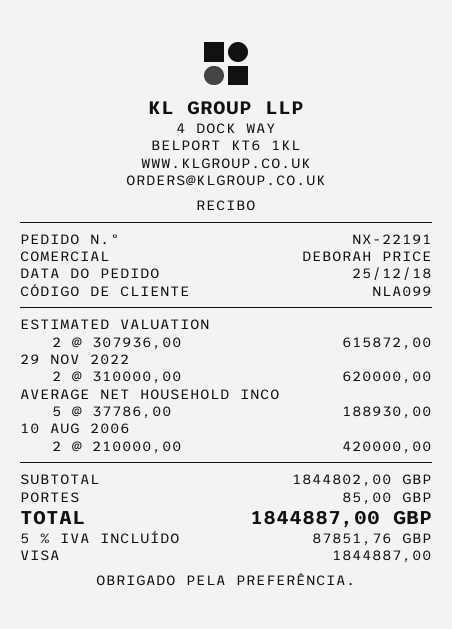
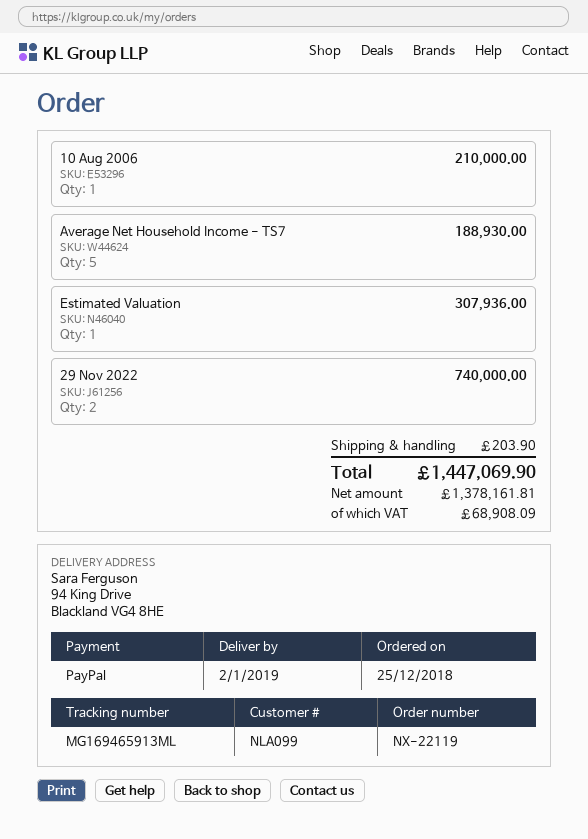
order number: NX-22191 -> NX-22119
payment method: Visa -> PayPal
ESTIMATED VALUATION: 2 for 615872.00 -> 1 for 307936.00
29 NOV 2022: 2 for 620000.00 -> 2 for 740000.00
10 AUG 2006: 2 for 420000.00 -> 1 for 210000.00
shipping: 85.00 -> 203.90
tax: 87851.76 -> 68908.09
total: 1844887.00 -> 1447069.90

